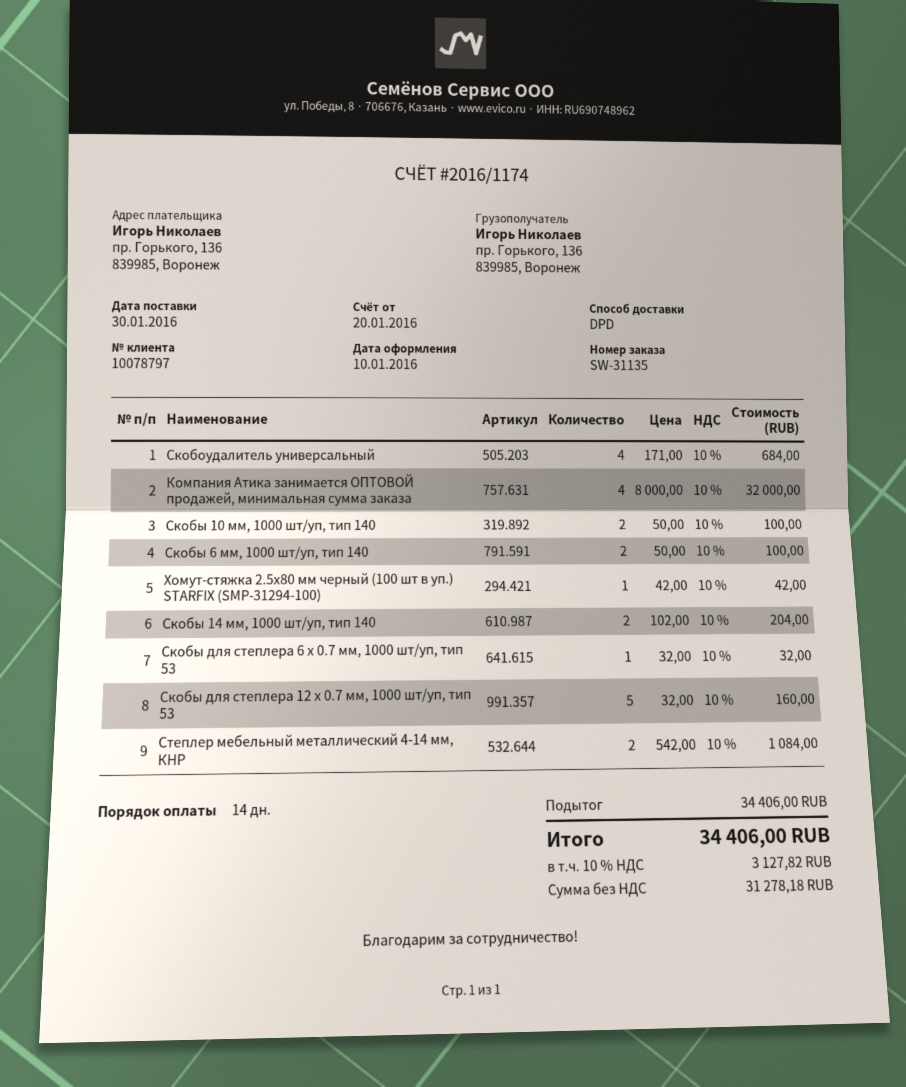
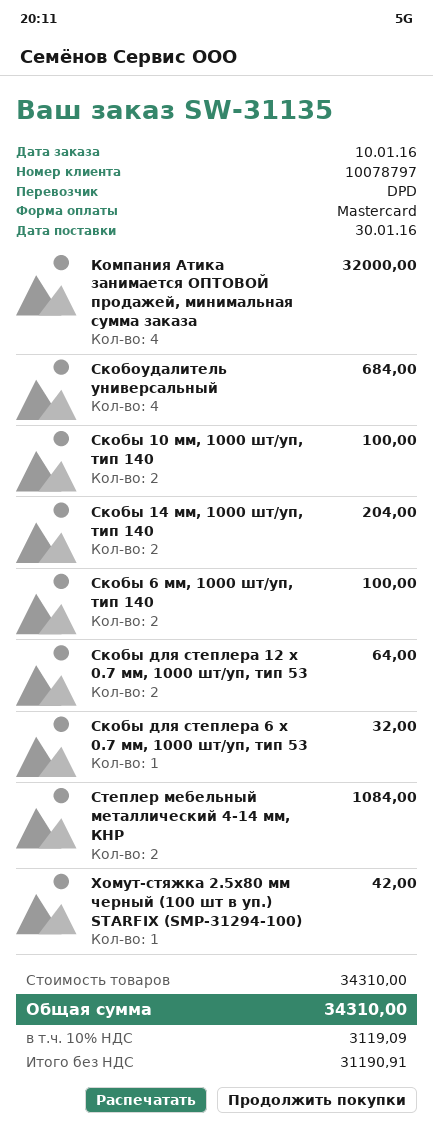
Скобы для степлера 12 х 0.7 мм, 1000 шт/уп, тип 53: 5 for 160.00 -> 2 for 64.00
subtotal: 34406.00 -> 34310.00
net: 31278.18 -> 31190.91
tax: 10% = 3127.82 -> 10% = 3119.09
total: 34406.00 -> 34310.00

